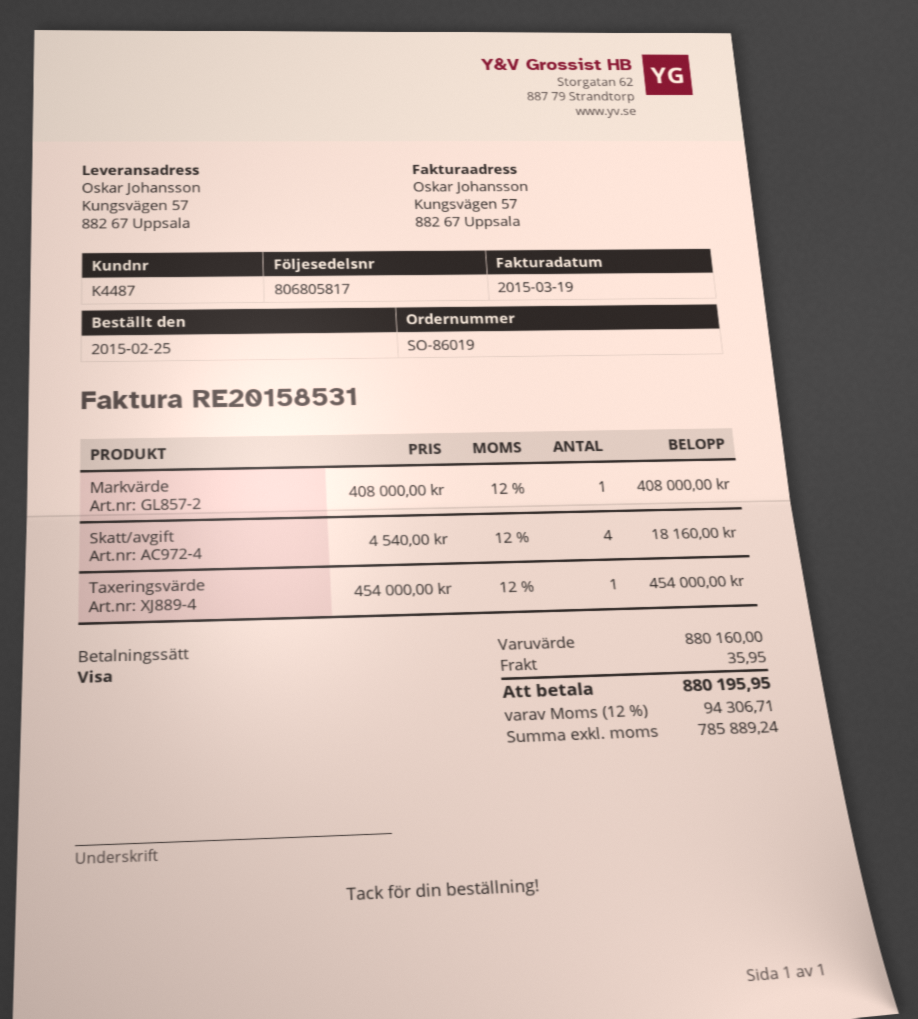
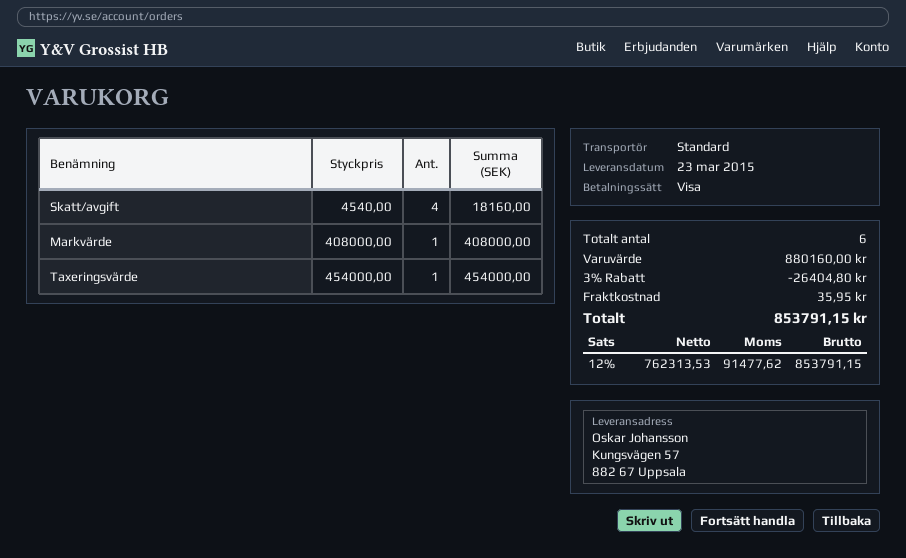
discount: none -> 3% = 26404.80
net: 785889.24 -> 762313.53
tax: 12% = 94306.71 -> 12% = 91477.62
total: 880195.95 -> 853791.15

